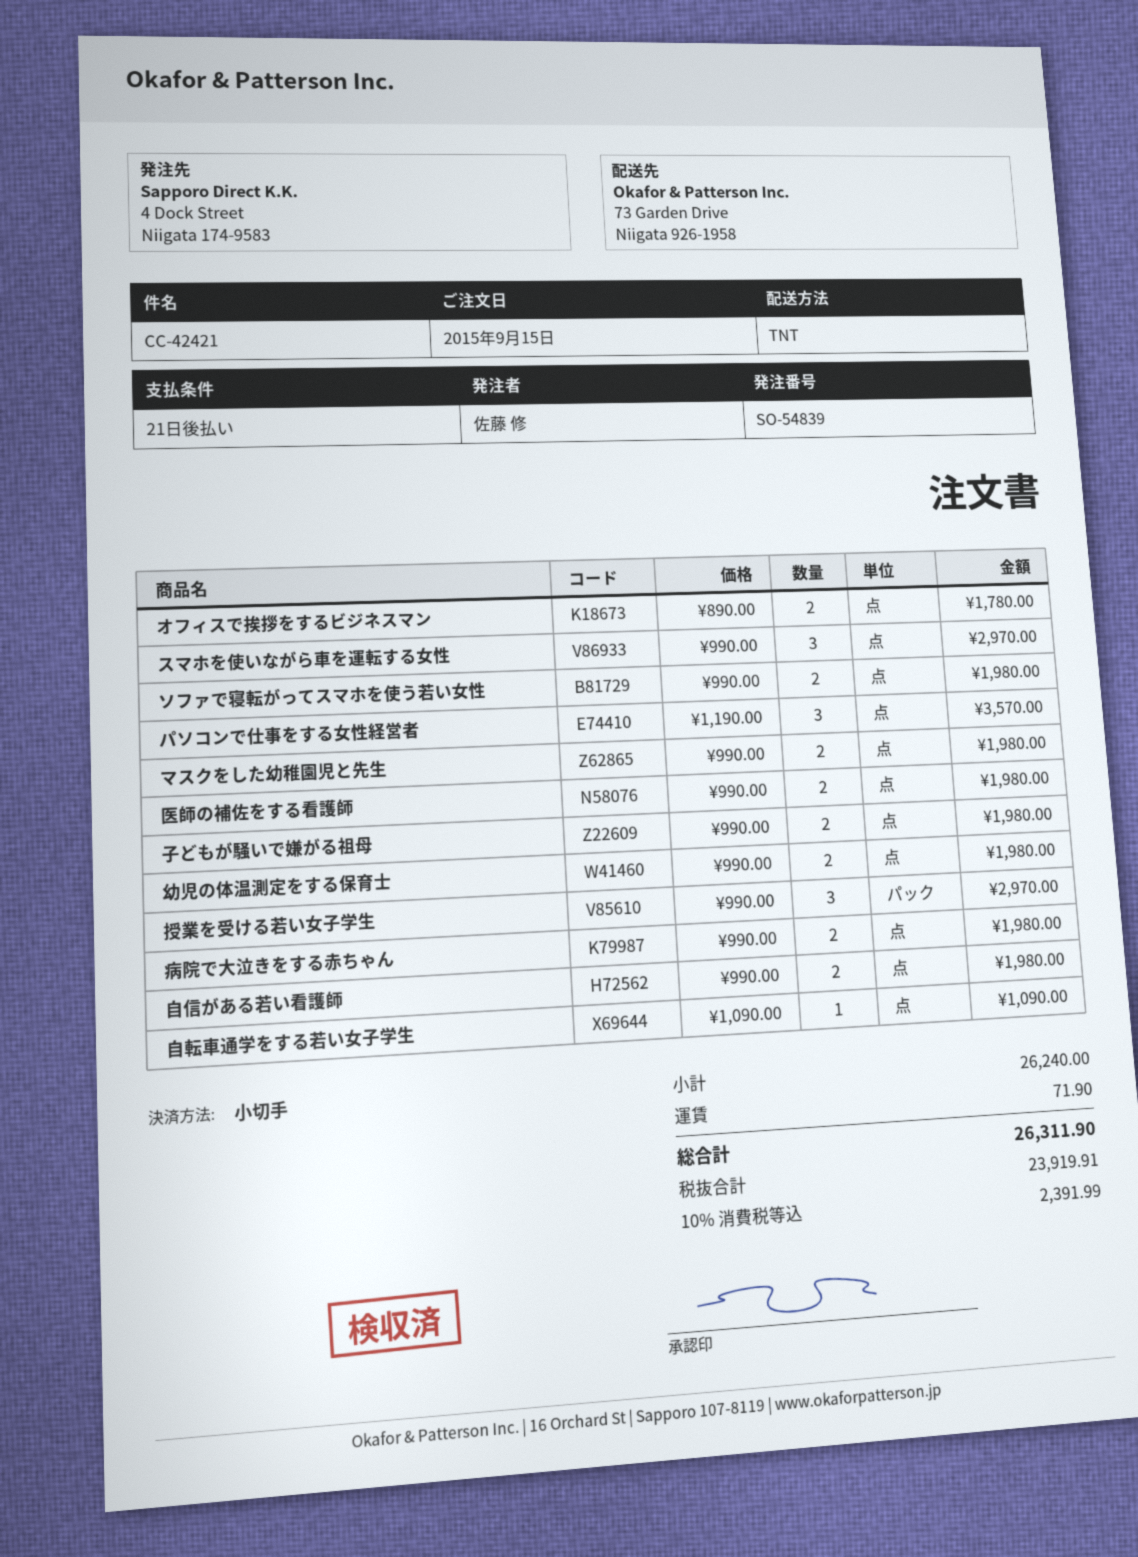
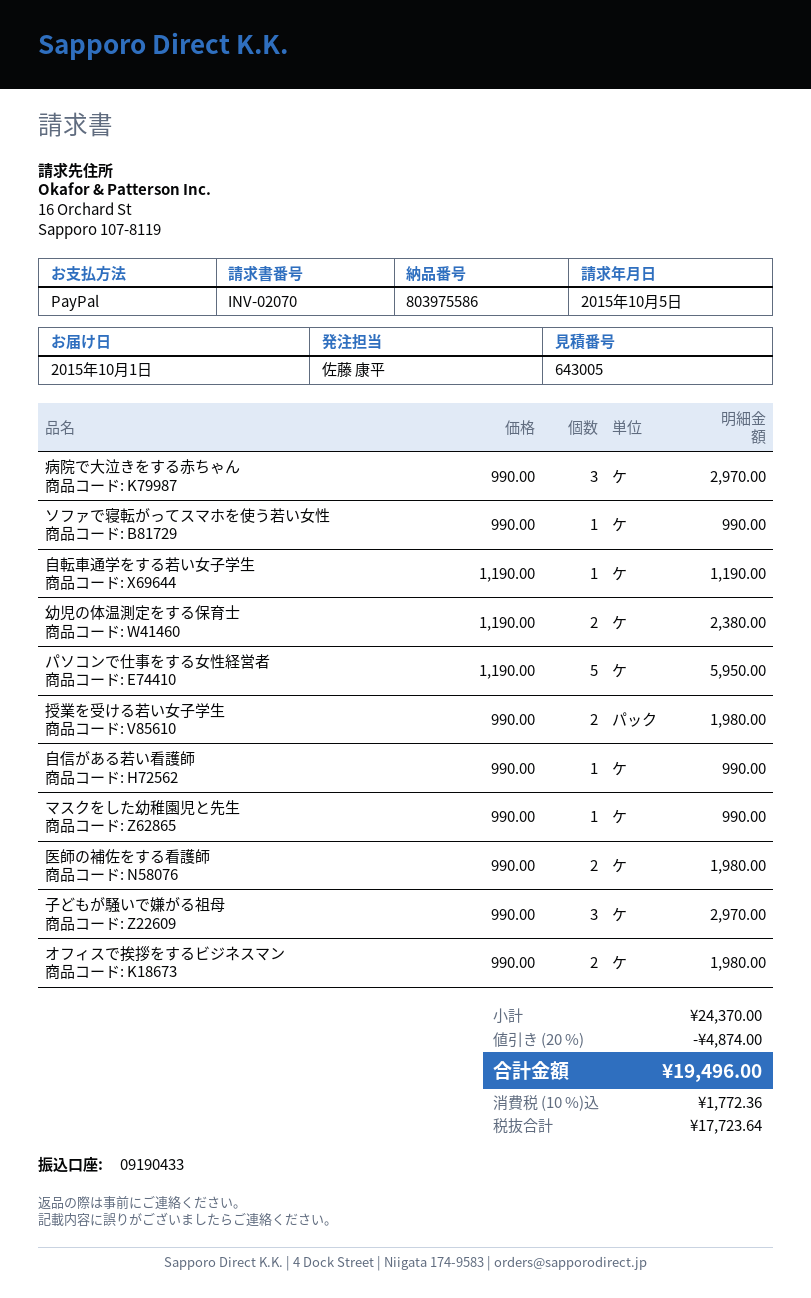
ordered by: 佐藤 修 -> 佐藤 康平
payment method: cheque -> PayPal
オフィスで挨拶をするビジネスマン: 2 x 890.00 = 1780.00 -> 2 x 990.00 = 1980.00
スマホを使いながら車を運転する女性: 3 x 990.00 = 2970.00 -> none
ソファで寝転がってスマホを使う若い女性: 2 x 990.00 = 1980.00 -> 1 x 990.00 = 990.00
パソコンで仕事をする女性経営者: 3 x 1190.00 = 3570.00 -> 5 x 1190.00 = 5950.00
マスクをした幼稚園児と先生: 2 x 990.00 = 1980.00 -> 1 x 990.00 = 990.00
子どもが騒いで嫌がる祖母: 2 x 990.00 = 1980.00 -> 3 x 990.00 = 2970.00
幼児の体温測定をする保育士: 2 x 990.00 = 1980.00 -> 2 x 1190.00 = 2380.00
授業を受ける若い女子学生: 3 x 990.00 = 2970.00 -> 2 x 990.00 = 1980.00
病院で大泣きをする赤ちゃん: 2 x 990.00 = 1980.00 -> 3 x 990.00 = 2970.00
自信がある若い看護師: 2 x 990.00 = 1980.00 -> 1 x 990.00 = 990.00
自転車通学をする若い女子学生: 1 x 1090.00 = 1090.00 -> 1 x 1190.00 = 1190.00
subtotal: 26240.00 -> 24370.00
discount: none -> 20% = 4874.00
shipping: 71.90 -> none
net: 23919.91 -> 17723.64
tax: 10% = 2391.99 -> 10% = 1772.36
total: 26311.90 -> 19496.00

